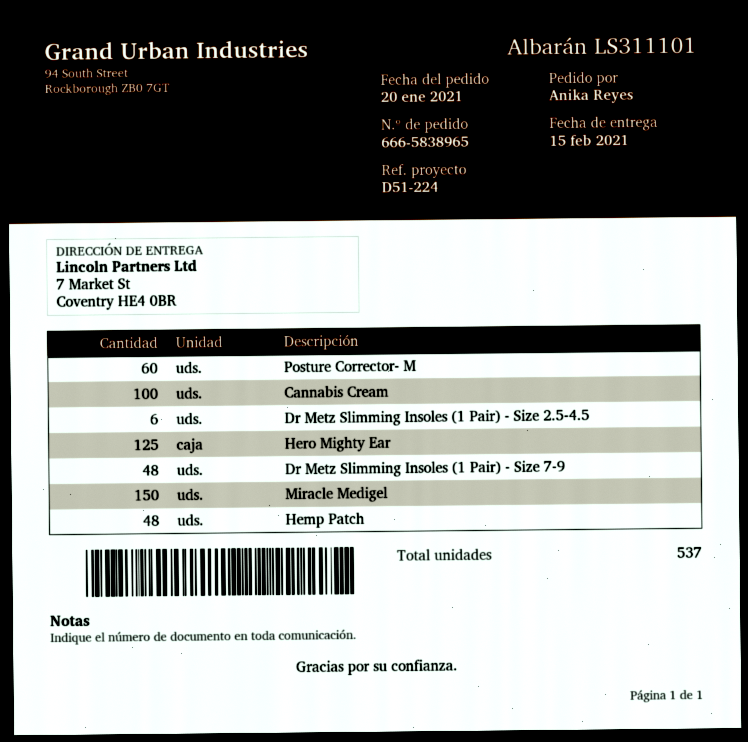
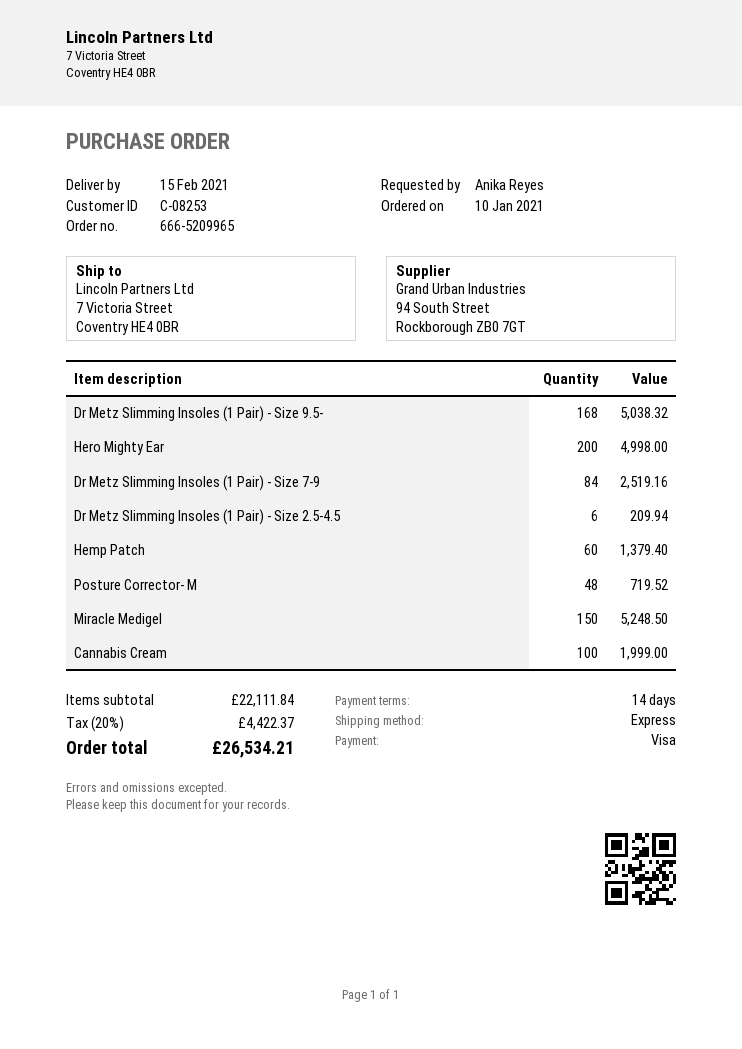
order number: 666-5838965 -> 666-5209965
order date: 2021-01-20 -> 2021-01-10
ship to: 7 Market St, Coventry HE4 0BR -> 7 Victoria Street, Coventry HE4 0BR
Posture Corrector- M: 60 -> 48
Hero Mighty Ear: 125 -> 200
Dr Metz Slimming Insoles (1 Pair) - Size 7-9: 48 -> 84
Hemp Patch: 48 -> 60
Dr Metz Slimming Insoles (1 Pair) - Size 9.5-: none -> 168

